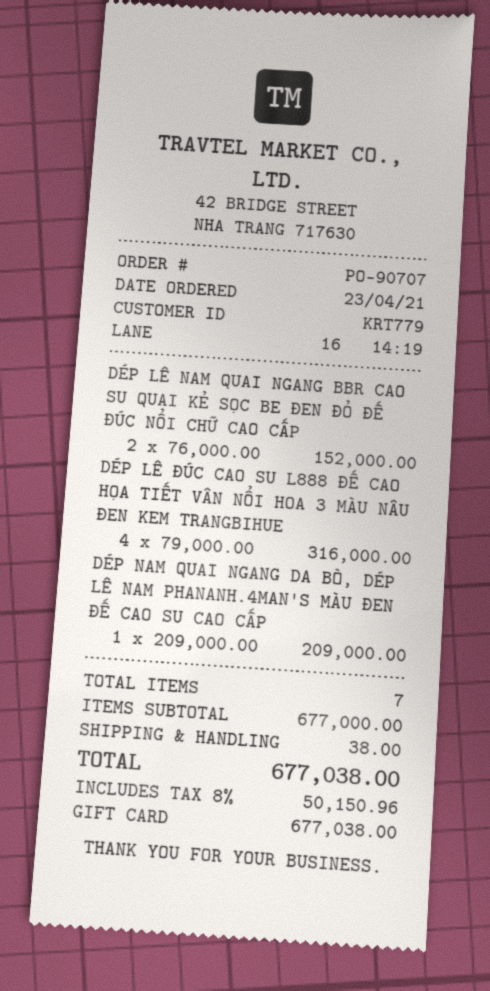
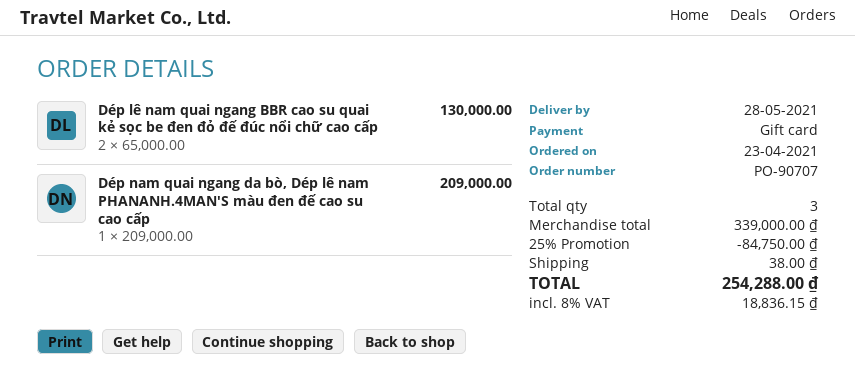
DÉP LÊ NAM QUAI NGANG BBR CAO SU QUAI KẺ SỌC BE ĐEN ĐỎ ĐẾ ĐÚC NỔI CHỮ CAO CẤP: 2 x 76000.00 = 152000.00 -> 2 x 65000.00 = 130000.00
DÉP LÊ ĐÚC CAO SU L888 ĐẾ CAO HỌA TIẾT VÂN NỔI HOA 3 MÀU NÂU ĐEN KEM TRANGBIHUE: 4 x 79000.00 = 316000.00 -> none
total quantity: 7 -> 3
subtotal: 677000.00 -> 339000.00
discount: none -> 25% = 84750.00
tax: 8% = 50150.96 -> 8% = 18836.15
total: 677038.00 -> 254288.00

